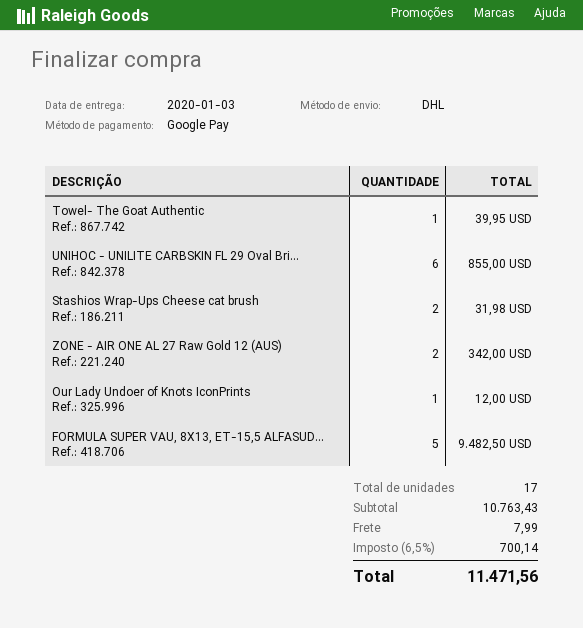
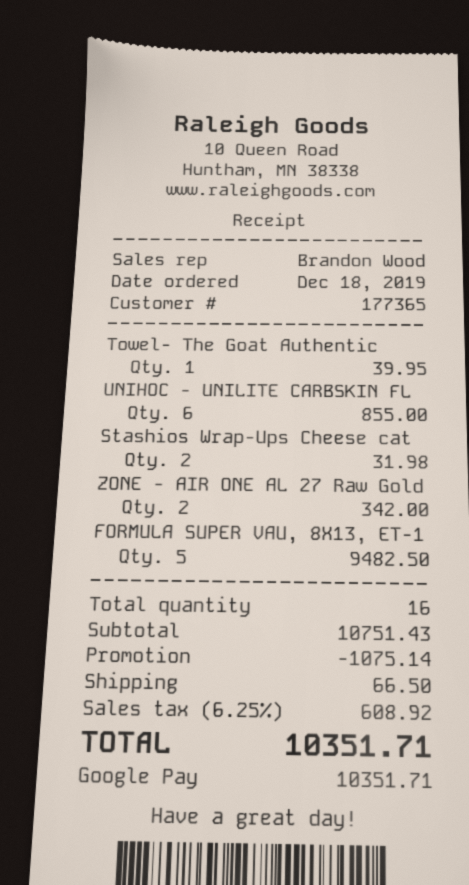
Our Lady Undoer of Knots IconPrints: 1 for 12.00 -> none
total quantity: 17 -> 16
subtotal: 10763.43 -> 10751.43
discount: none -> 1075.14
shipping: 7.99 -> 66.50
tax: 6.5% = 700.14 -> 6.25% = 608.92
total: 11471.56 -> 10351.71

